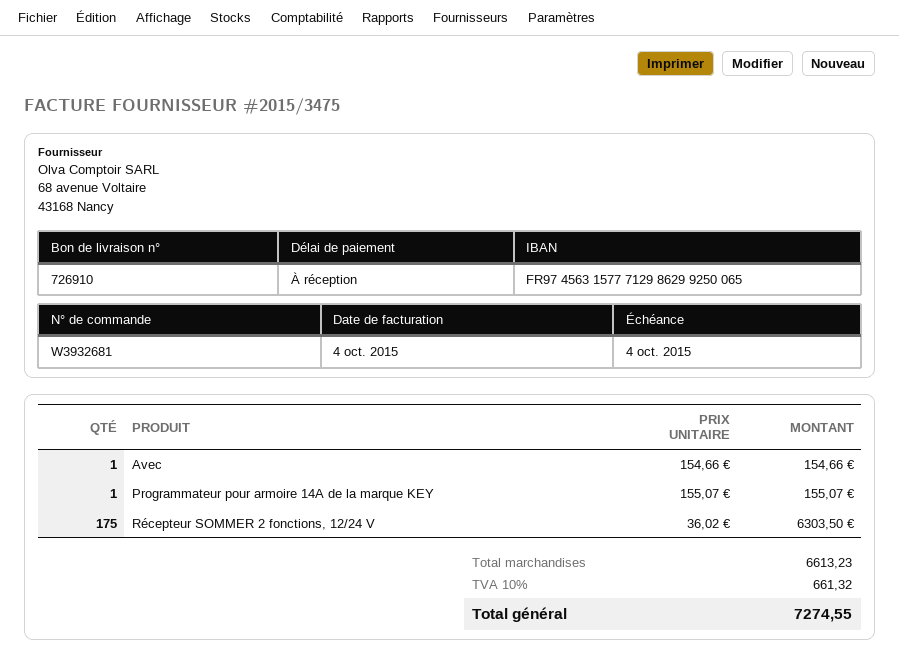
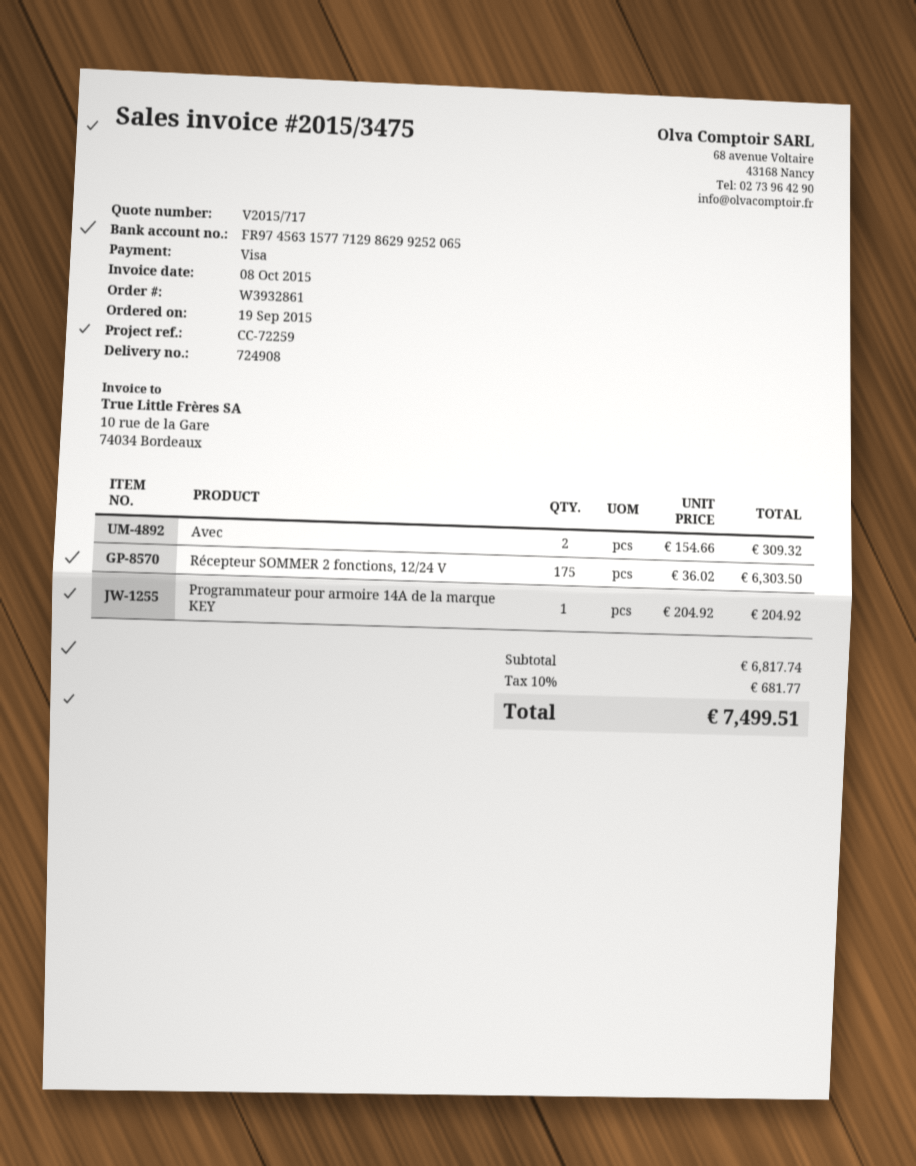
order number: W3932681 -> W3932861
delivery note number: 726910 -> 724908
invoice date: 2015-10-04 -> 2015-10-08
bank account: FR9745631577712986299250065 -> FR9745631577712986299252065
Avec: 1 x 154.66 = 154.66 -> 2 x 154.66 = 309.32
Programmateur pour armoire 14A de la marque KEY: 1 x 155.07 = 155.07 -> 1 x 204.92 = 204.92
subtotal: 6613.23 -> 6817.74
tax: 10% = 661.32 -> 10% = 681.77
total: 7274.55 -> 7499.51

